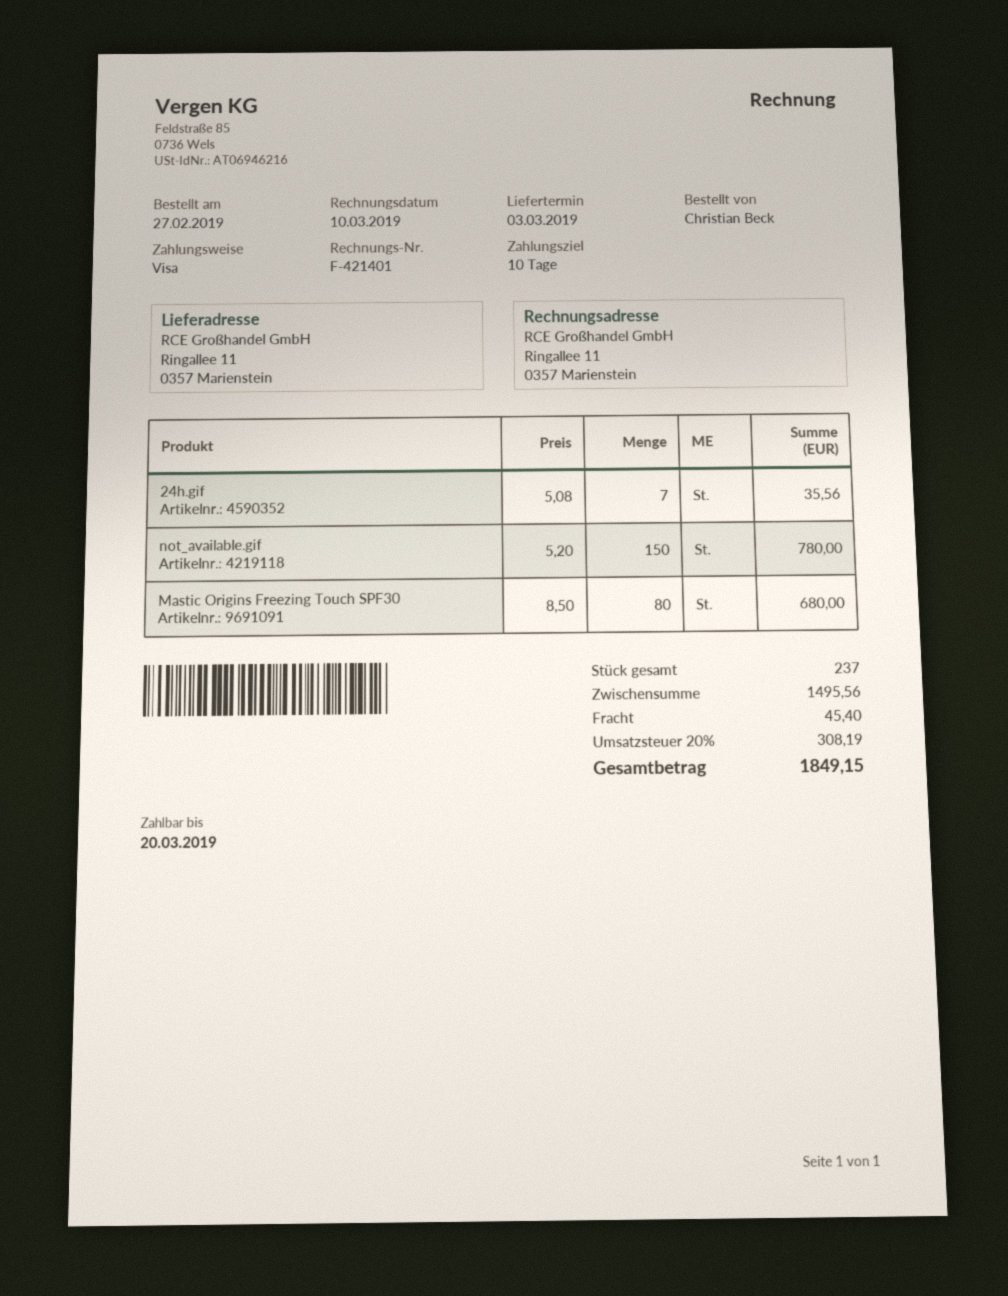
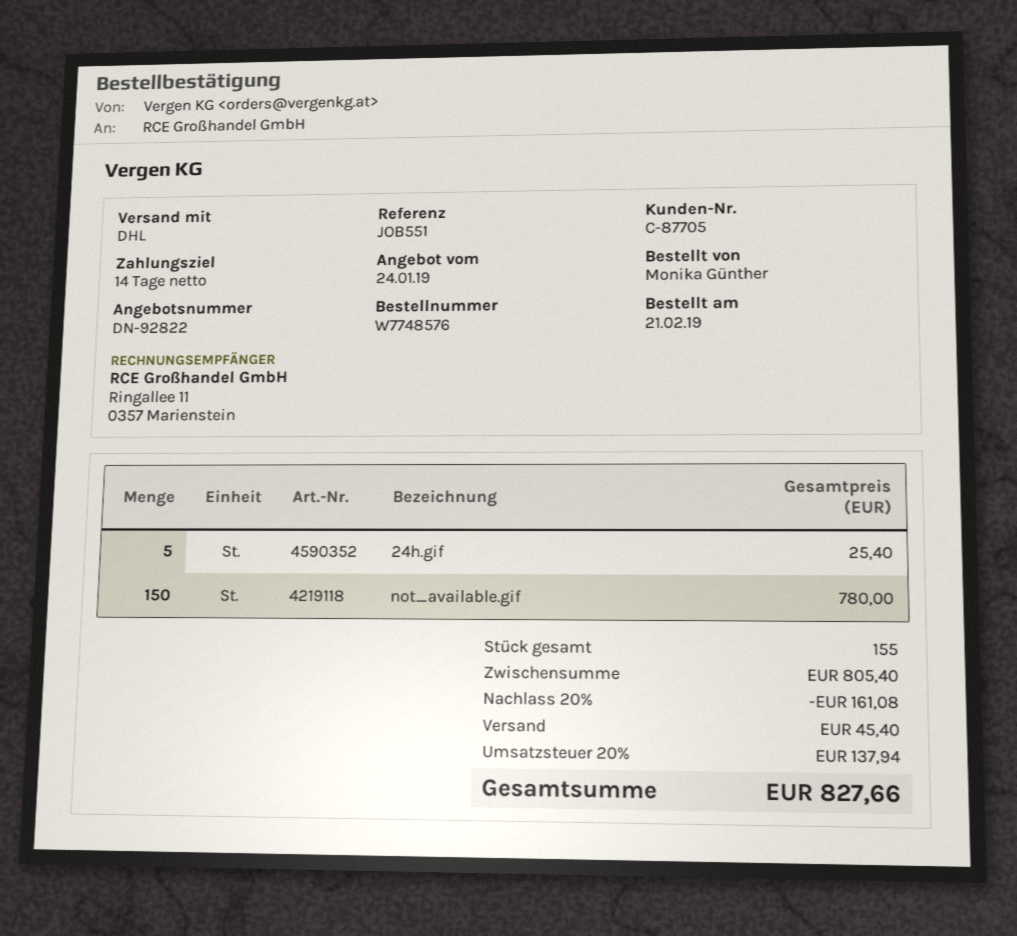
order date: 2019-02-27 -> 2019-02-21
payment terms: 10 days -> 14 days
ordered by: Christian Beck -> Monika Günther
24h.gif: 7 for 35.56 -> 5 for 25.40
Mastic Origins Freezing Touch SPF30: 80 for 680.00 -> none
total quantity: 237 -> 155
subtotal: 1495.56 -> 805.40
discount: none -> 20% = 161.08
tax: 20% = 308.19 -> 20% = 137.94
total: 1849.15 -> 827.66

